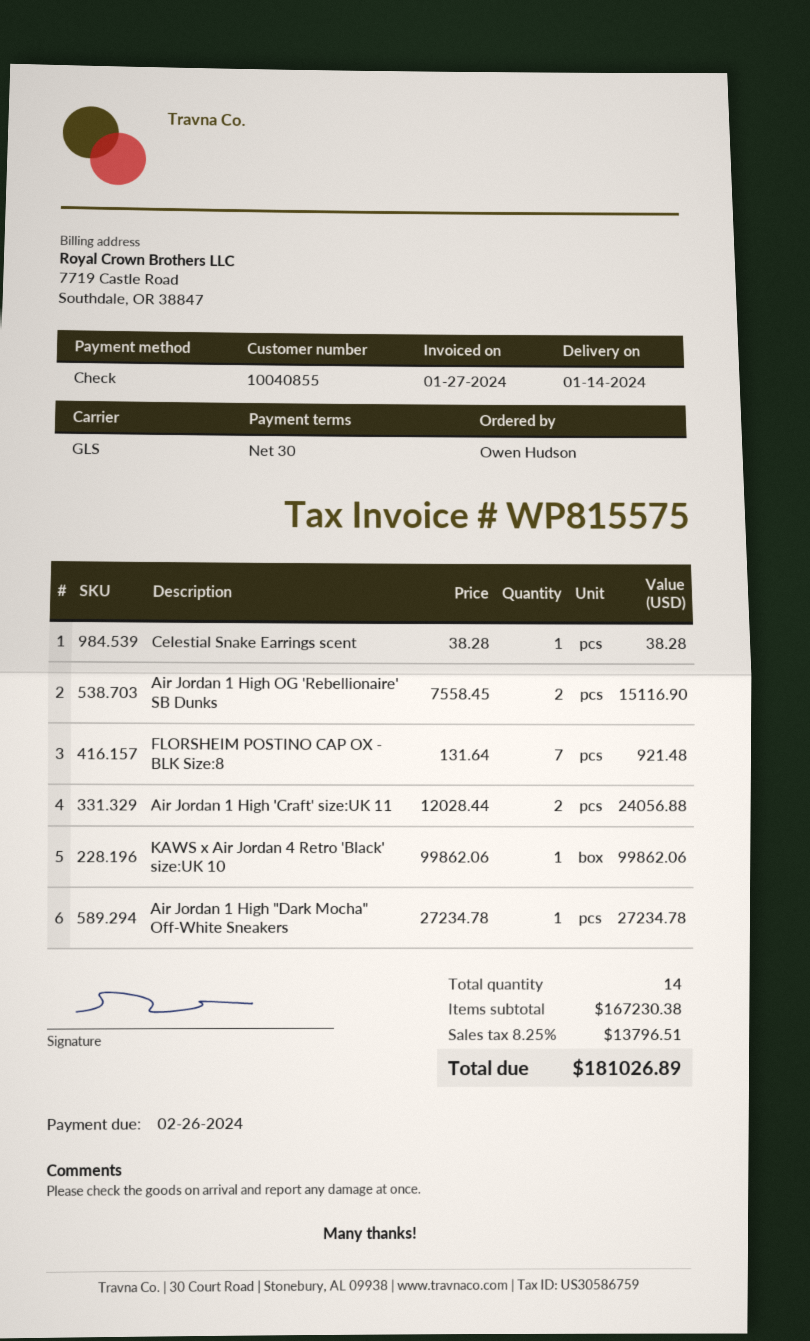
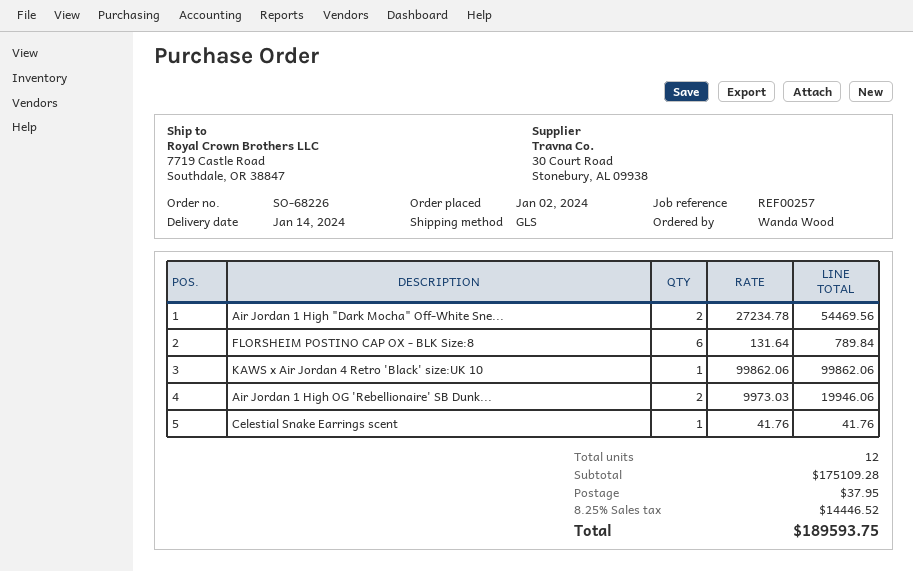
ordered by: Owen Hudson -> Wanda Wood
Celestial Snake Earrings scent: 1 x 38.28 = 38.28 -> 1 x 41.76 = 41.76
Air Jordan 1 High OG 'Rebellionaire' SB Dunks: 2 x 7558.45 = 15116.90 -> 2 x 9973.03 = 19946.06
FLORSHEIM POSTINO CAP OX - BLK Size:8: 7 x 131.64 = 921.48 -> 6 x 131.64 = 789.84
Air Jordan 1 High 'Craft' size:UK 11: 2 x 12028.44 = 24056.88 -> none
Air Jordan 1 High "Dark Mocha" Off-White Sneakers: 1 x 27234.78 = 27234.78 -> 2 x 27234.78 = 54469.56
total quantity: 14 -> 12
subtotal: 167230.38 -> 175109.28
shipping: none -> 37.95
tax: 8.25% = 13796.51 -> 8.25% = 14446.52
total: 181026.89 -> 189593.75

